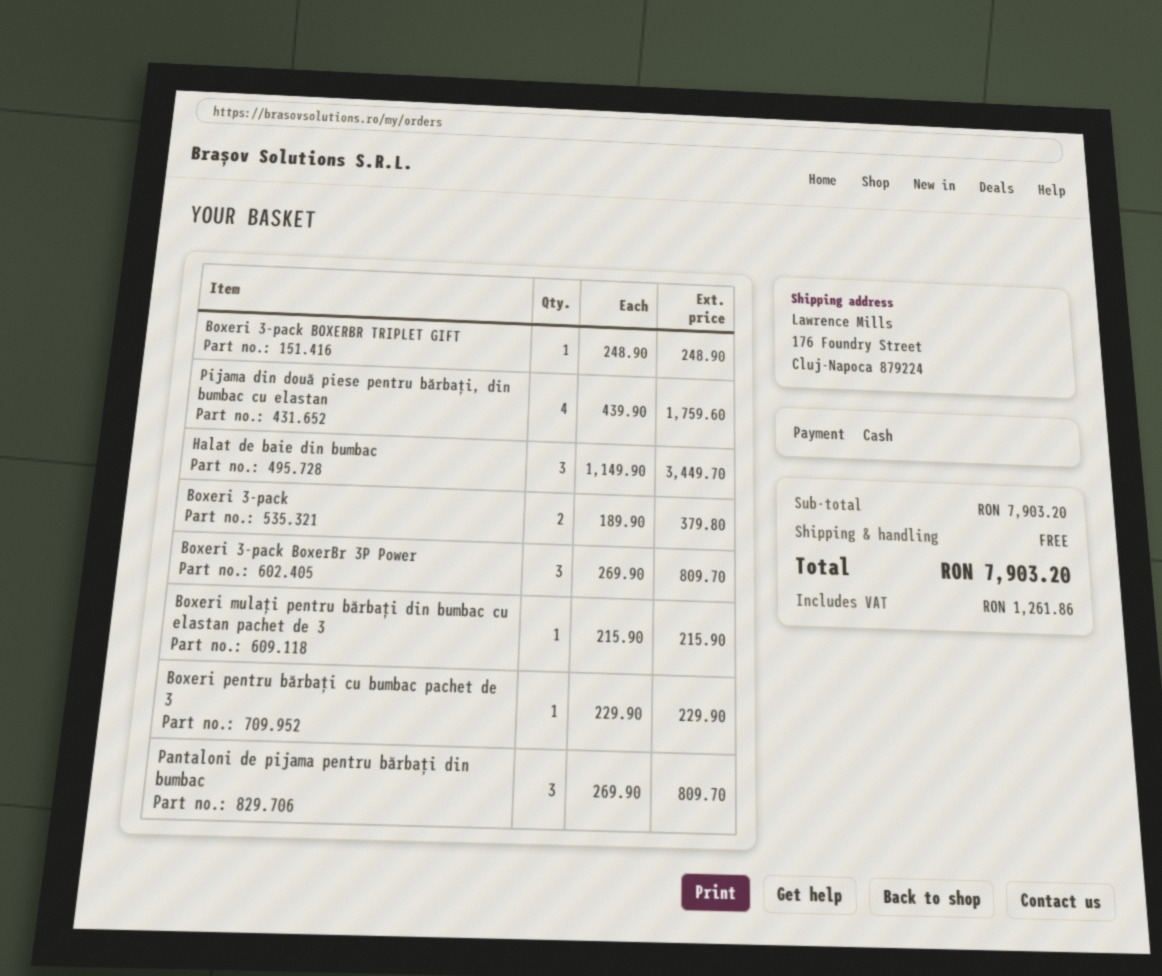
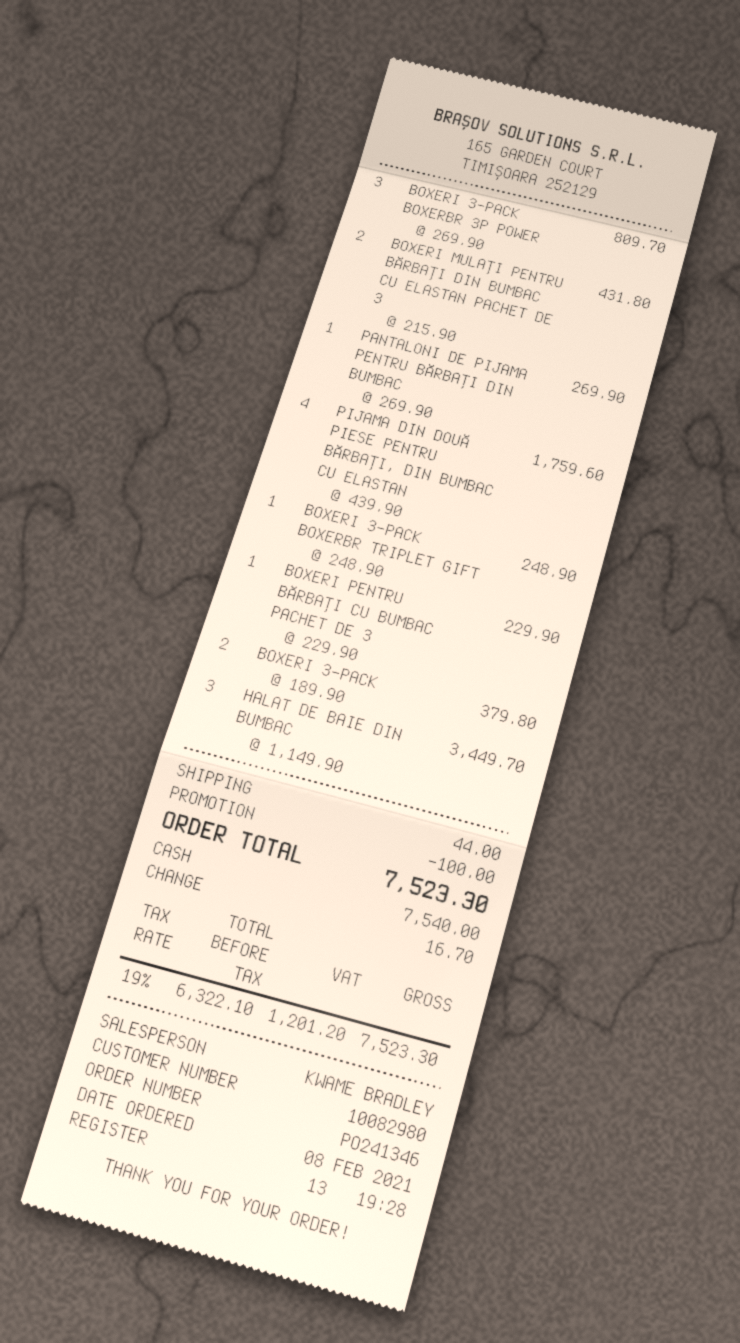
Boxeri mulați pentru bărbați din bumbac cu elastan pachet de 3: 1 x 215.90 = 215.90 -> 2 x 215.90 = 431.80
Pantaloni de pijama pentru bărbați din bumbac: 3 x 269.90 = 809.70 -> 1 x 269.90 = 269.90
discount: none -> 100.00
shipping: 0.00 -> 44.00
tax: 1261.86 -> 1201.20
total: 7903.20 -> 7523.30

